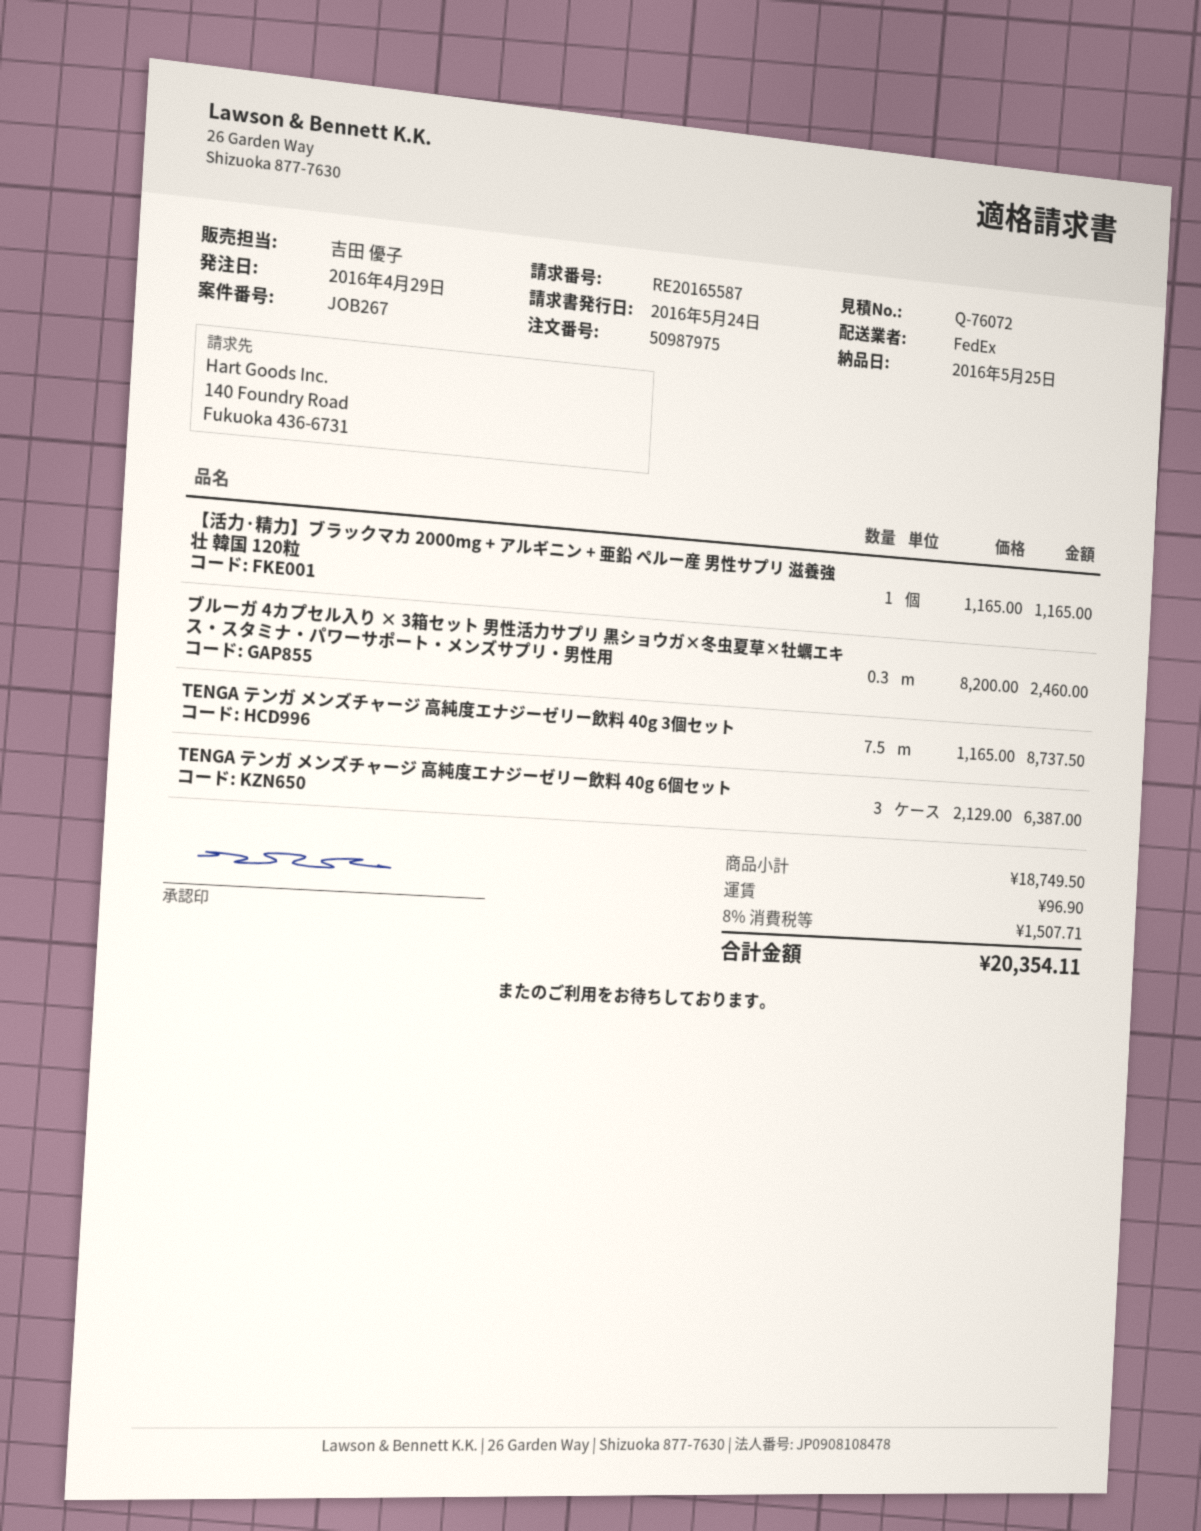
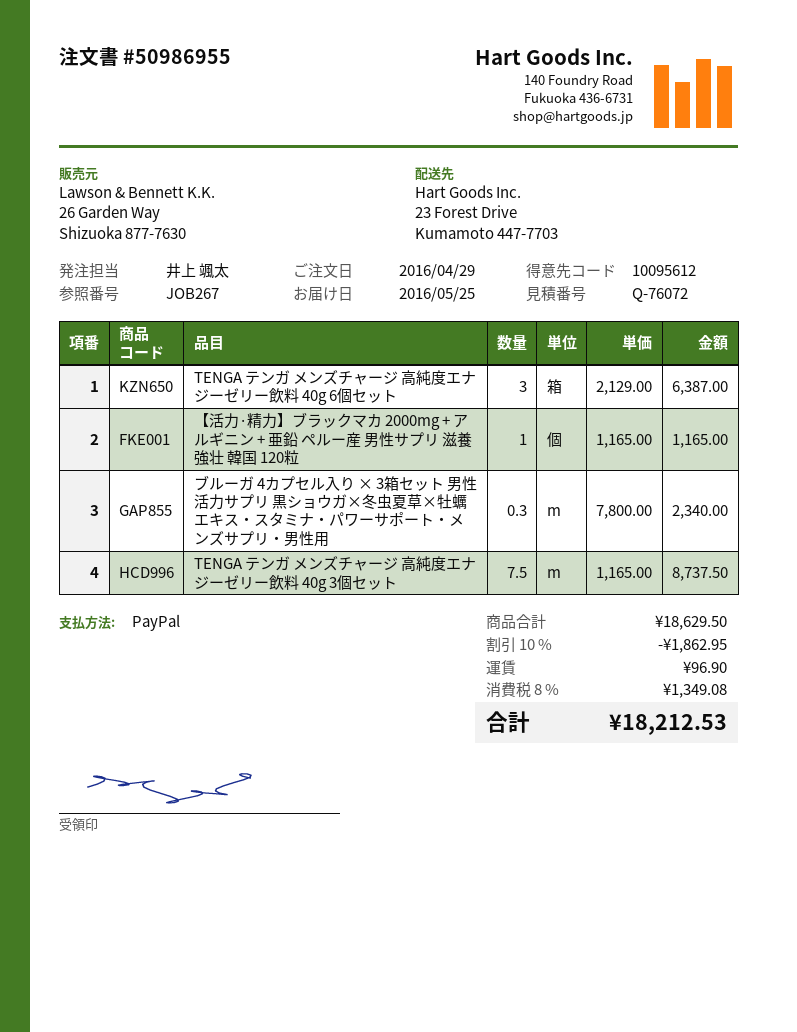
order number: 50987975 -> 50986955
ブルーガ 4カプセル入り × 3箱セット 男性活力サプリ 黒ショウガ×冬虫夏草×牡蠣エキス・スタミナ・パワーサポート・メンズサプリ・男性用: 0.3 x 8200.00 = 2460.00 -> 0.3 x 7800.00 = 2340.00
subtotal: 18749.50 -> 18629.50
discount: none -> 10% = 1862.95
tax: 8% = 1507.71 -> 8% = 1349.08
total: 20354.11 -> 18212.53

